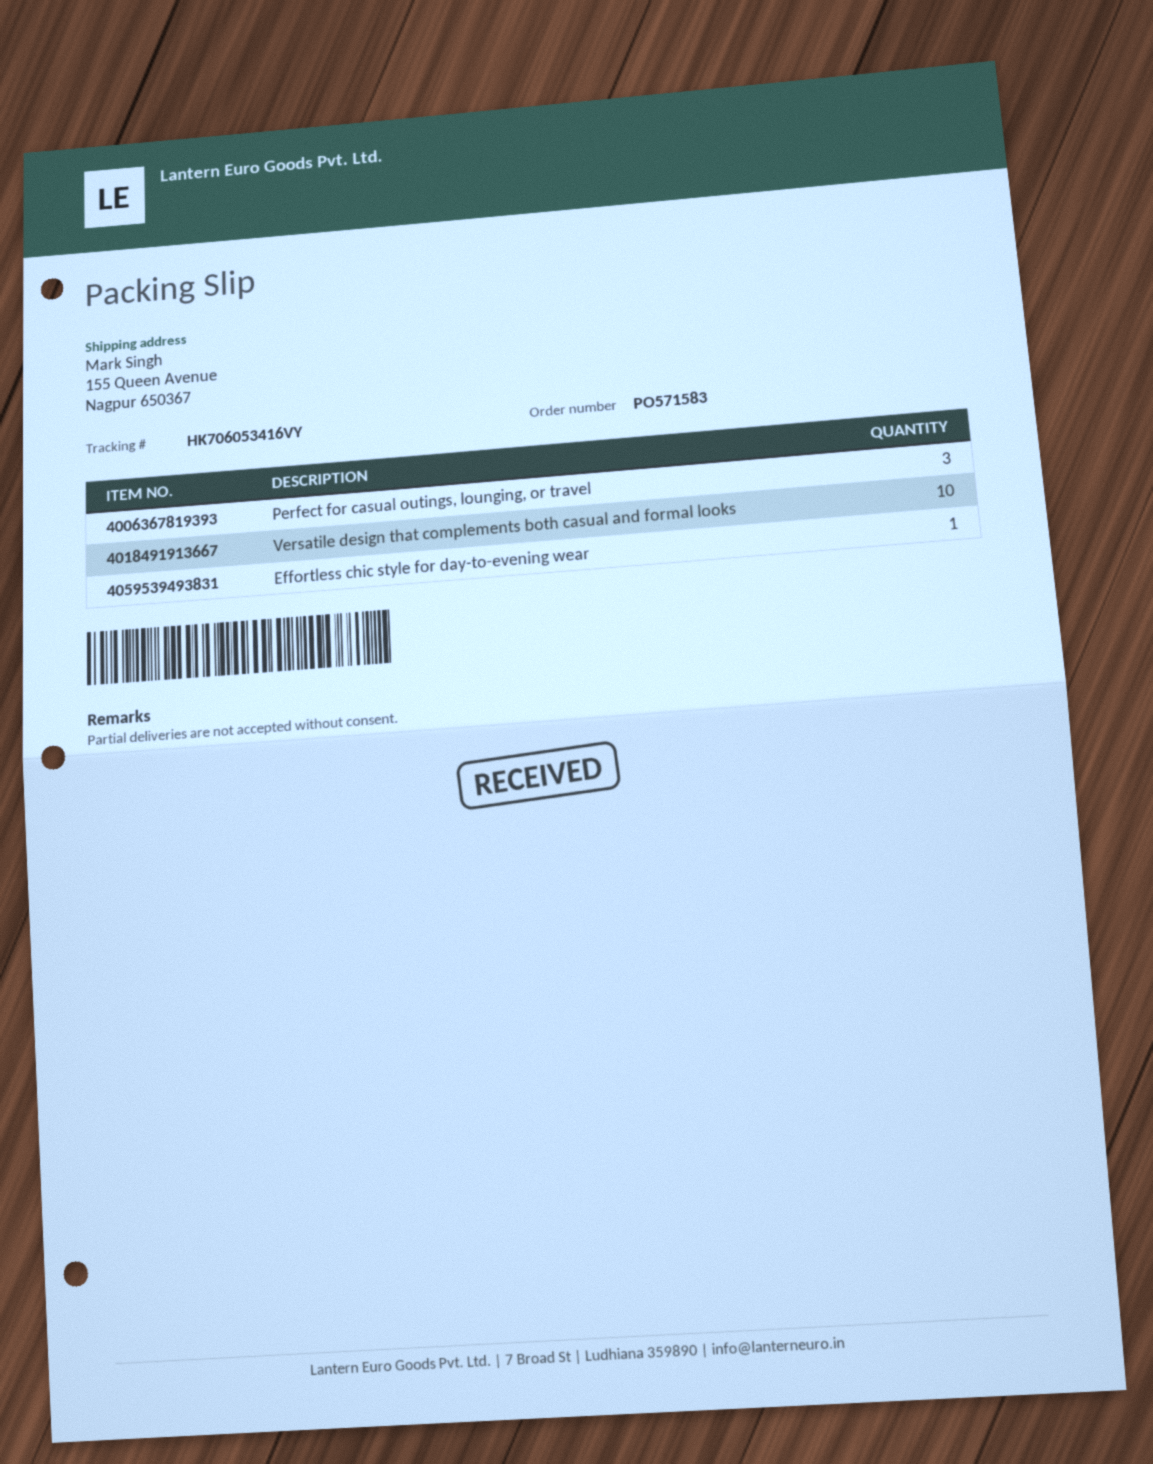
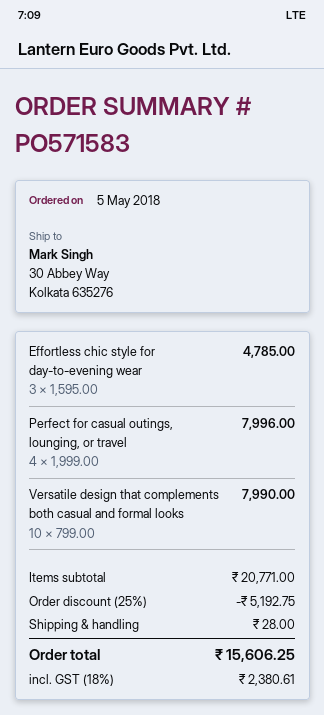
ship to: 155 Queen Avenue, Nagpur 650367 -> 30 Abbey Way, Kolkata 635276
Perfect for casual outings, lounging, or travel: 3 -> 4
Effortless chic style for day-to-evening wear: 1 -> 3

